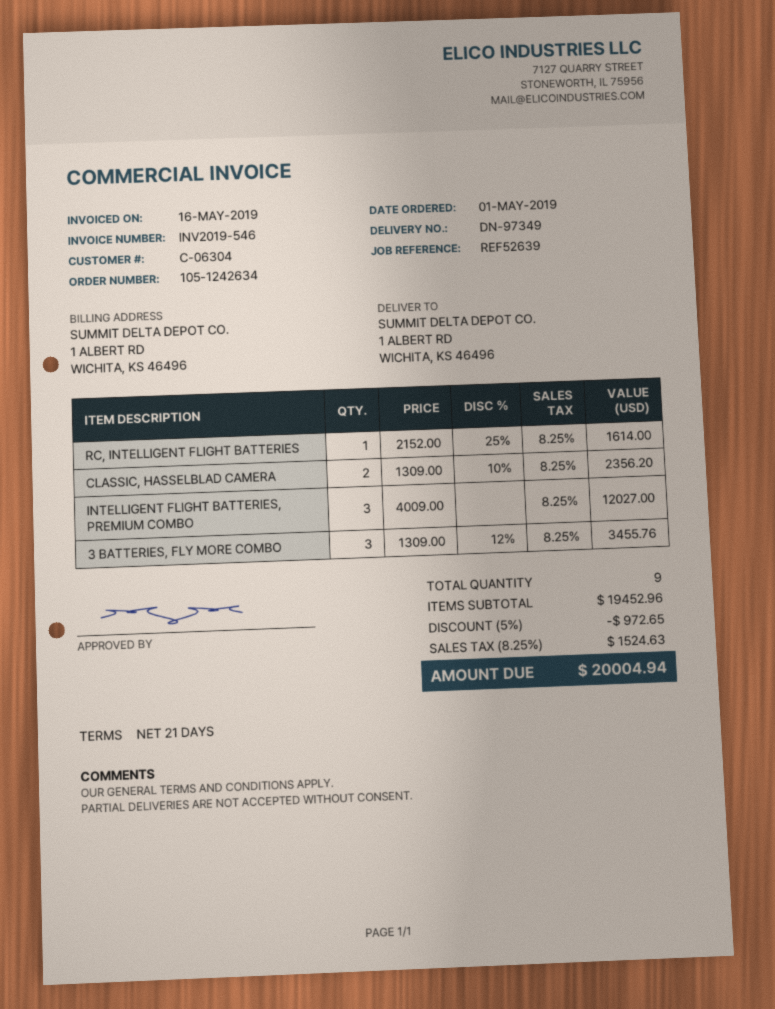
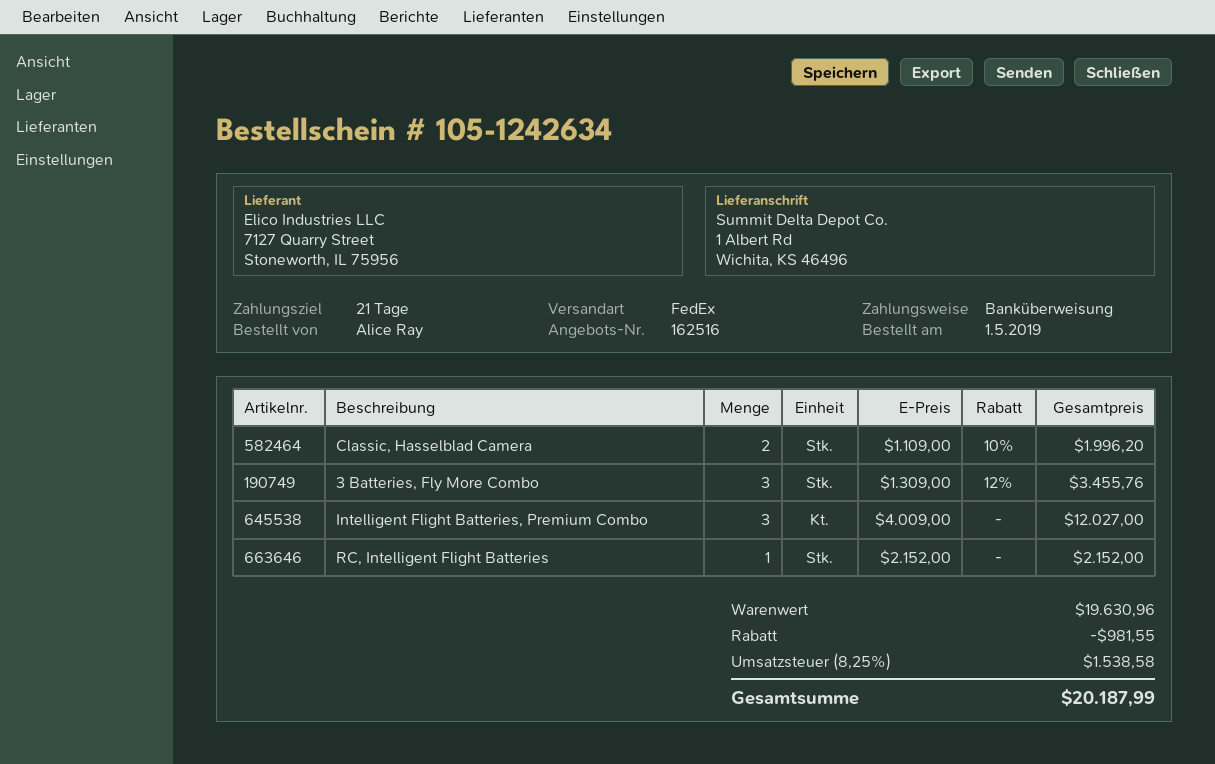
RC, INTELLIGENT FLIGHT BATTERIES: 1 x 2152.00 - 25% = 1614.00 -> 1 x 2152.00 = 2152.00
CLASSIC, HASSELBLAD CAMERA: 2 x 1309.00 - 10% = 2356.20 -> 2 x 1109.00 - 10% = 1996.20
subtotal: 19452.96 -> 19630.96
discount: 972.65 -> 981.55
tax: 8.25% = 1524.63 -> 8.25% = 1538.58
total: 20004.94 -> 20187.99

